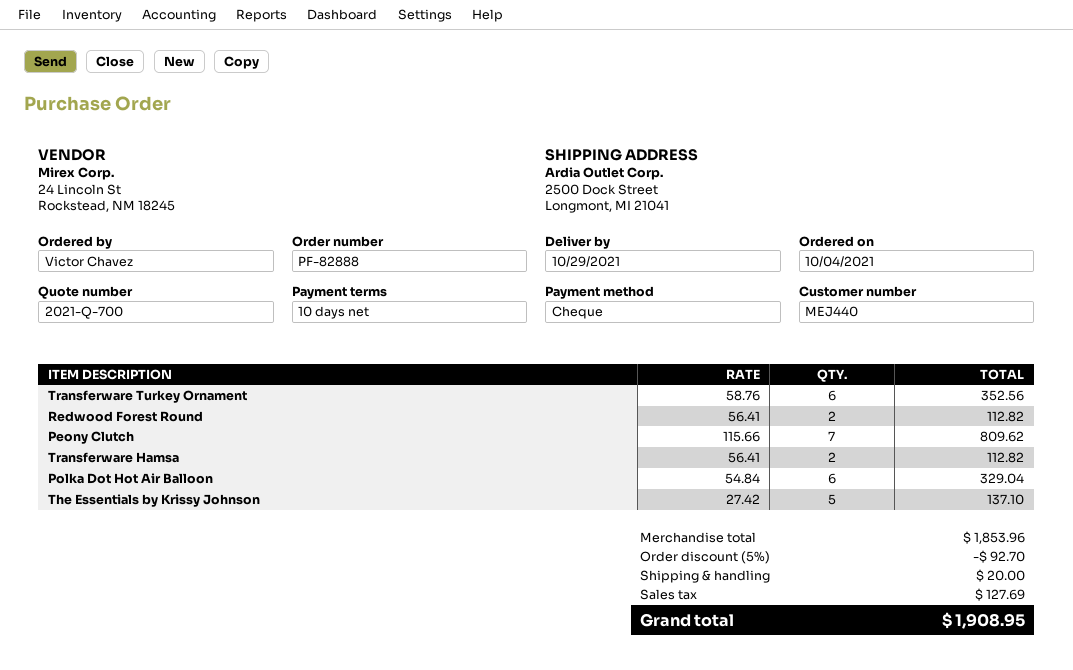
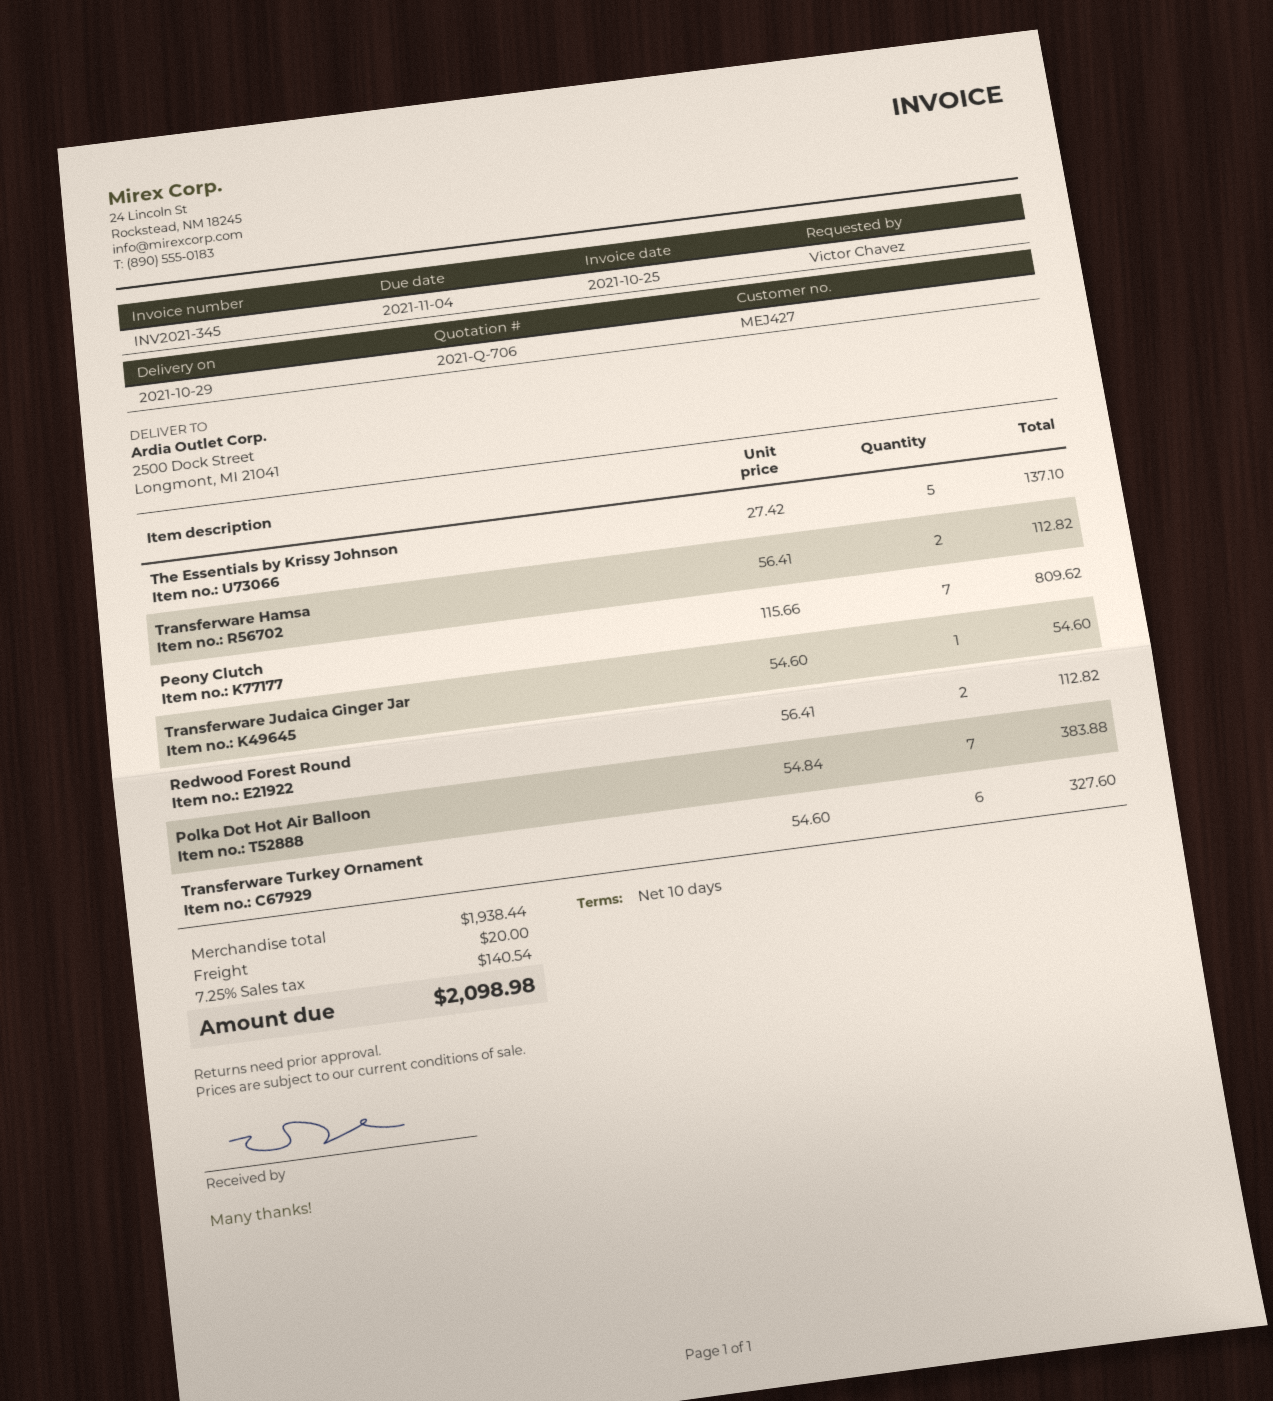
quote number: 2021-Q-700 -> 2021-Q-706
customer number: MEJ440 -> MEJ427
Transferware Turkey Ornament: 6 x 58.76 = 352.56 -> 6 x 54.60 = 327.60
Polka Dot Hot Air Balloon: 6 x 54.84 = 329.04 -> 7 x 54.84 = 383.88
Transferware Judaica Ginger Jar: none -> 1 x 54.60 = 54.60
subtotal: 1853.96 -> 1938.44
discount: 5% = 92.70 -> none
tax: 127.69 -> 140.54
total: 1908.95 -> 2098.98

